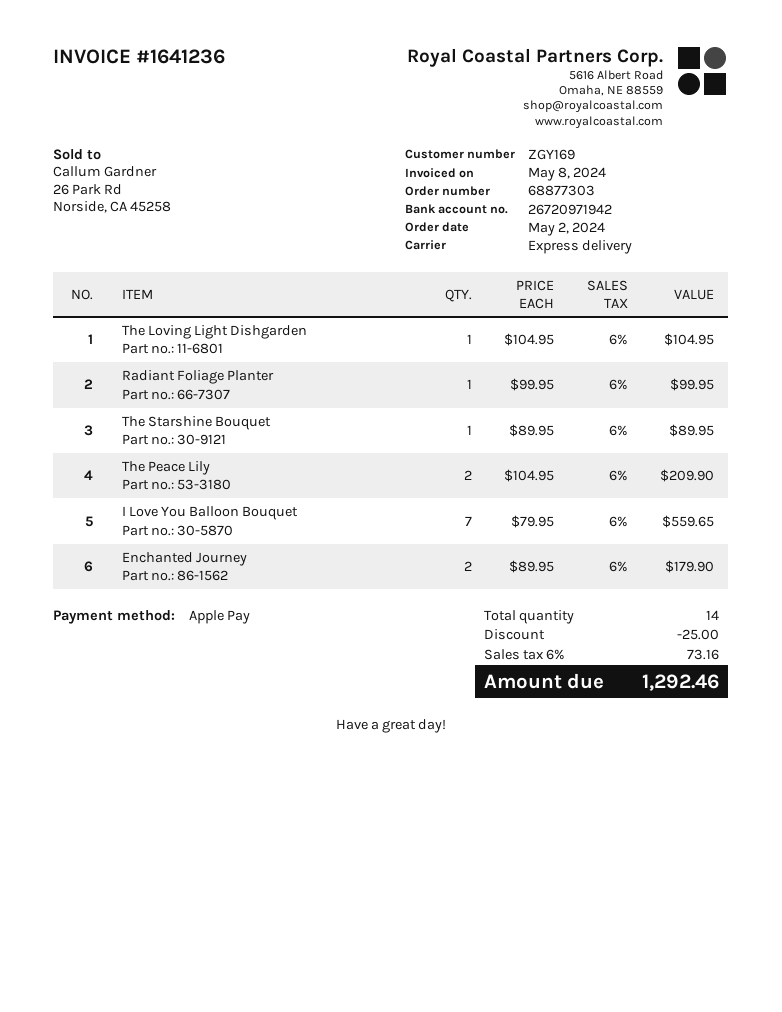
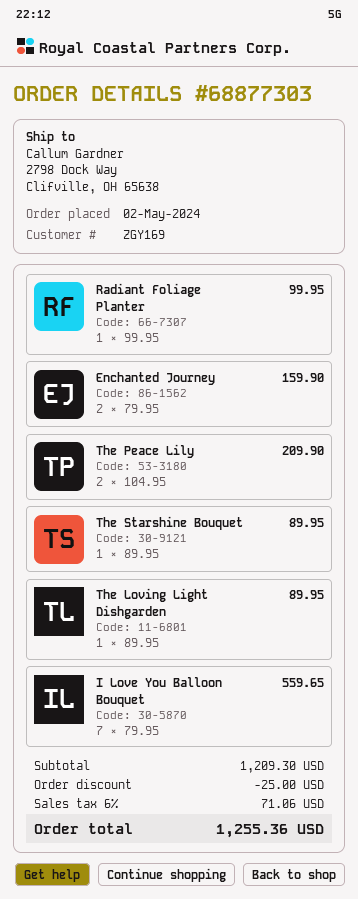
The Loving Light Dishgarden: 1 x 104.95 = 104.95 -> 1 x 89.95 = 89.95
Enchanted Journey: 2 x 89.95 = 179.90 -> 2 x 79.95 = 159.90
tax: 6% = 73.16 -> 6% = 71.06
total: 1292.46 -> 1255.36

